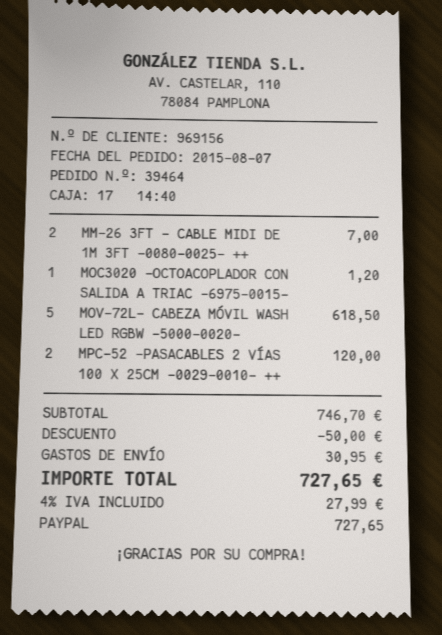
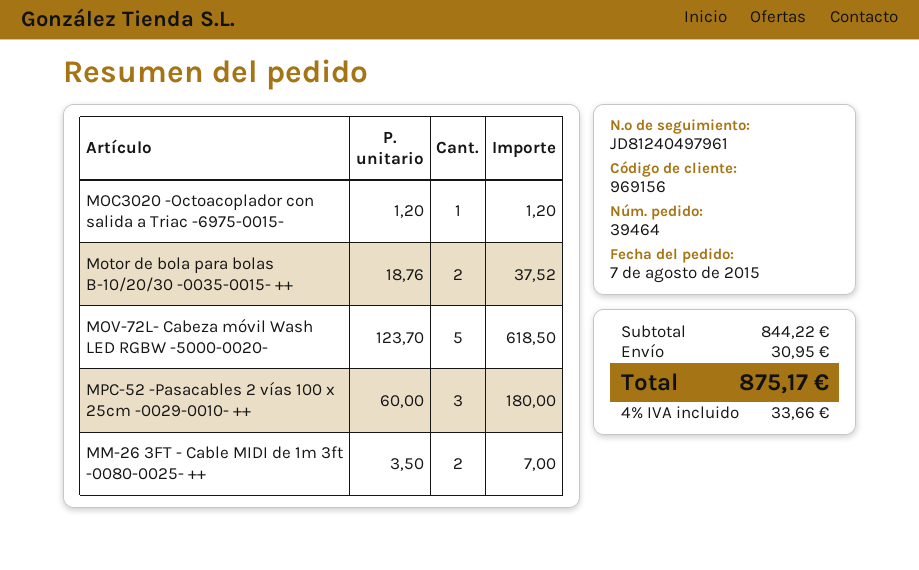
MPC-52 -PASACABLES 2 VÍAS 100 X 25CM -0029-0010- ++: 2 for 120.00 -> 3 for 180.00
Motor de bola para bolas B-10/20/30 -0035-0015- ++: none -> 2 for 37.52
subtotal: 746.70 -> 844.22
discount: 50.00 -> none
tax: 4% = 27.99 -> 4% = 33.66
total: 727.65 -> 875.17

